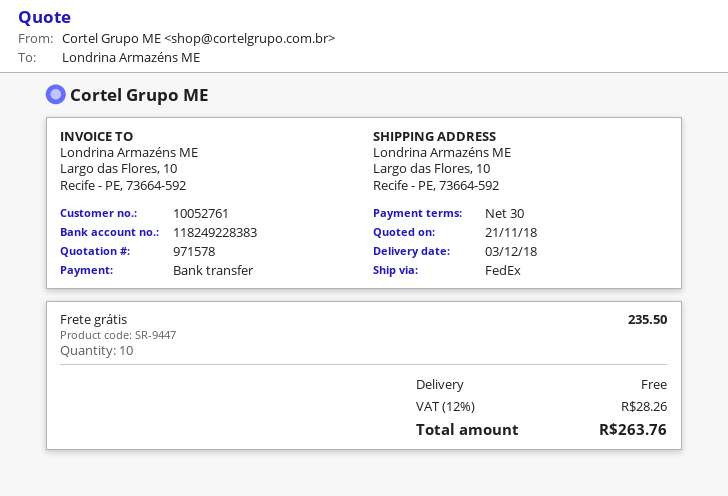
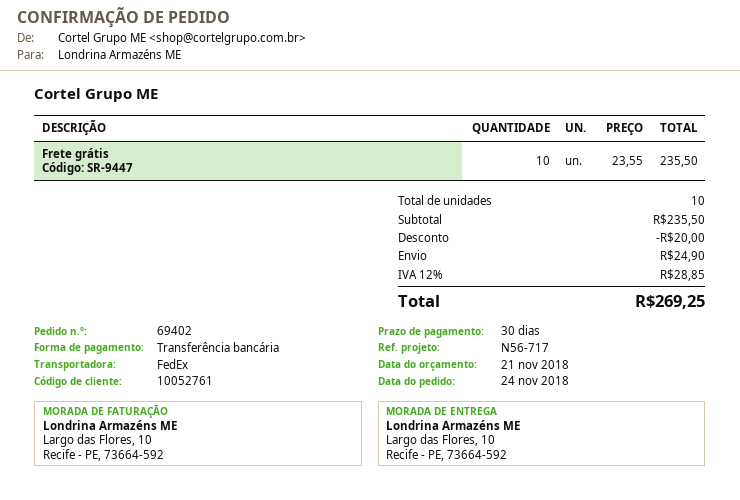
discount: none -> 20.00
shipping: 0.00 -> 24.90
tax: 12% = 28.26 -> 12% = 28.85
total: 263.76 -> 269.25

